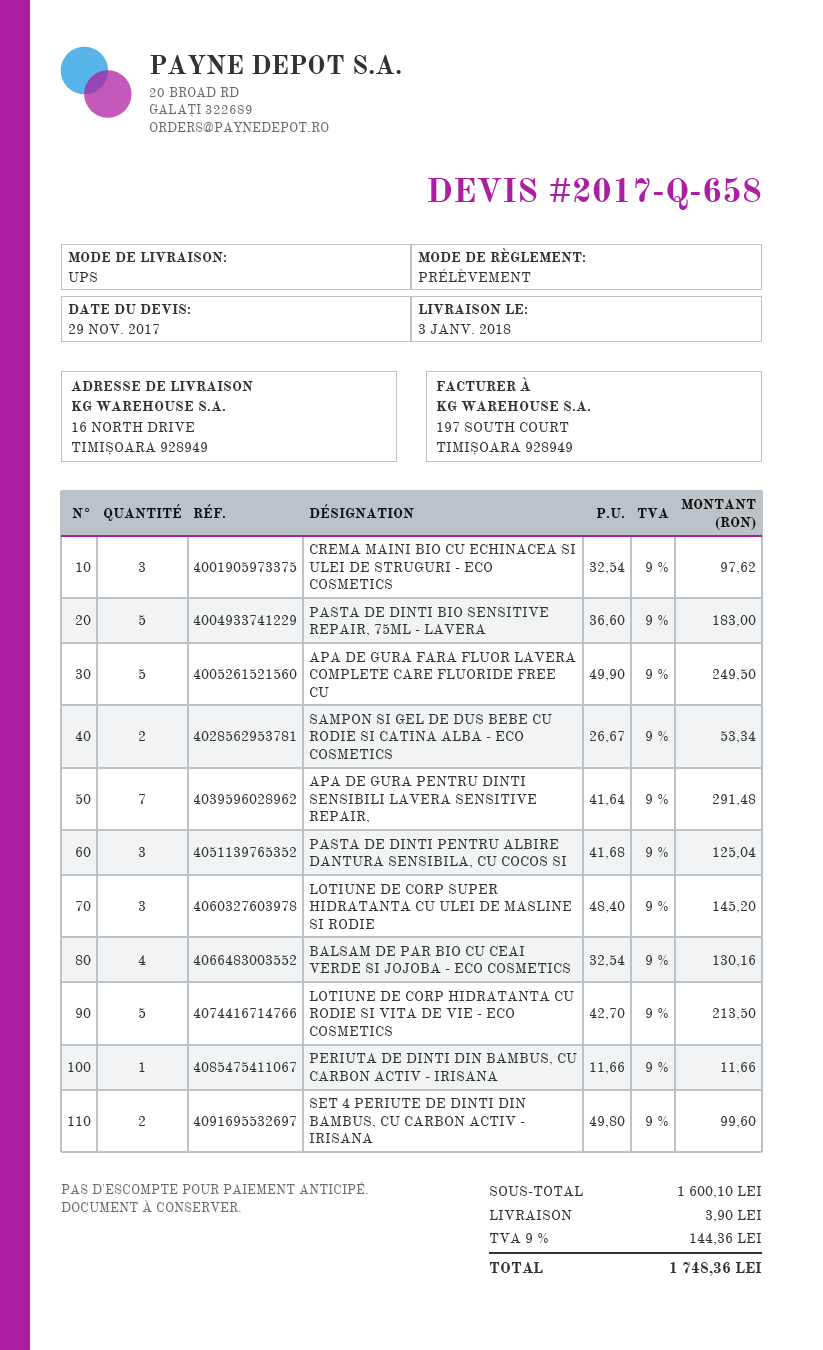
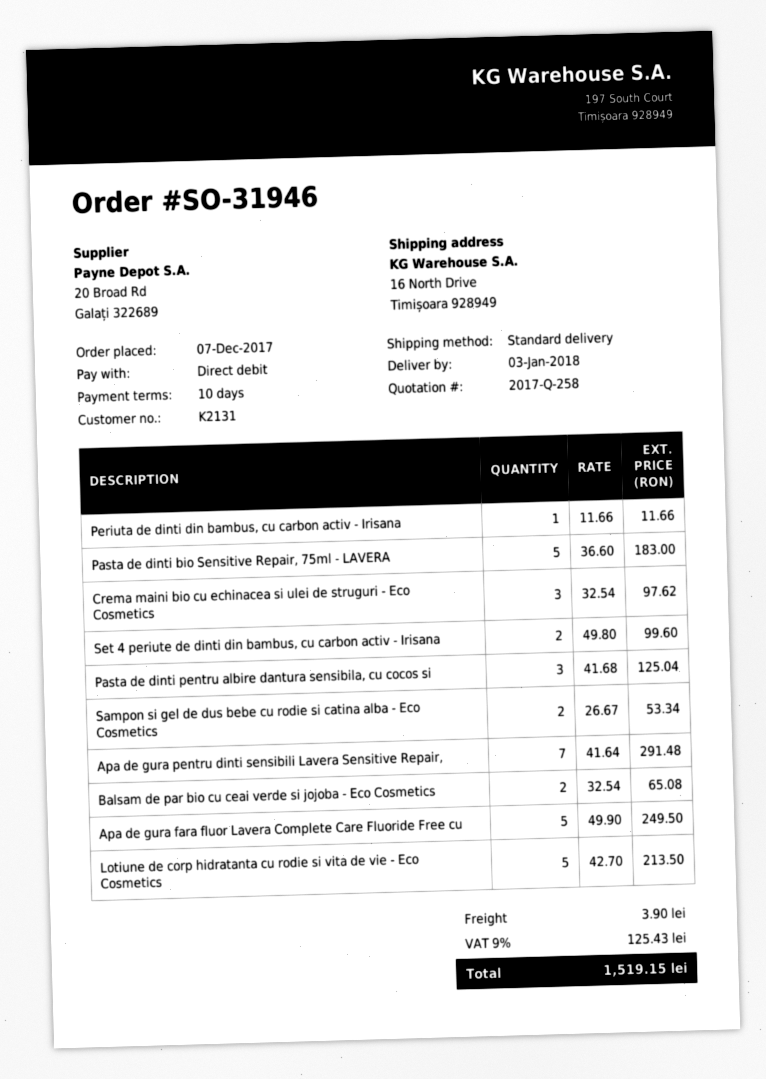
quote number: 2017-Q-658 -> 2017-Q-258
shipping method: UPS -> standard
LOTIUNE DE CORP SUPER HIDRATANTA CU ULEI DE MASLINE SI RODIE: 3 x 48.40 = 145.20 -> none
BALSAM DE PAR BIO CU CEAI VERDE SI JOJOBA - ECO COSMETICS: 4 x 32.54 = 130.16 -> 2 x 32.54 = 65.08
tax: 9% = 144.36 -> 9% = 125.43
total: 1748.36 -> 1519.15

